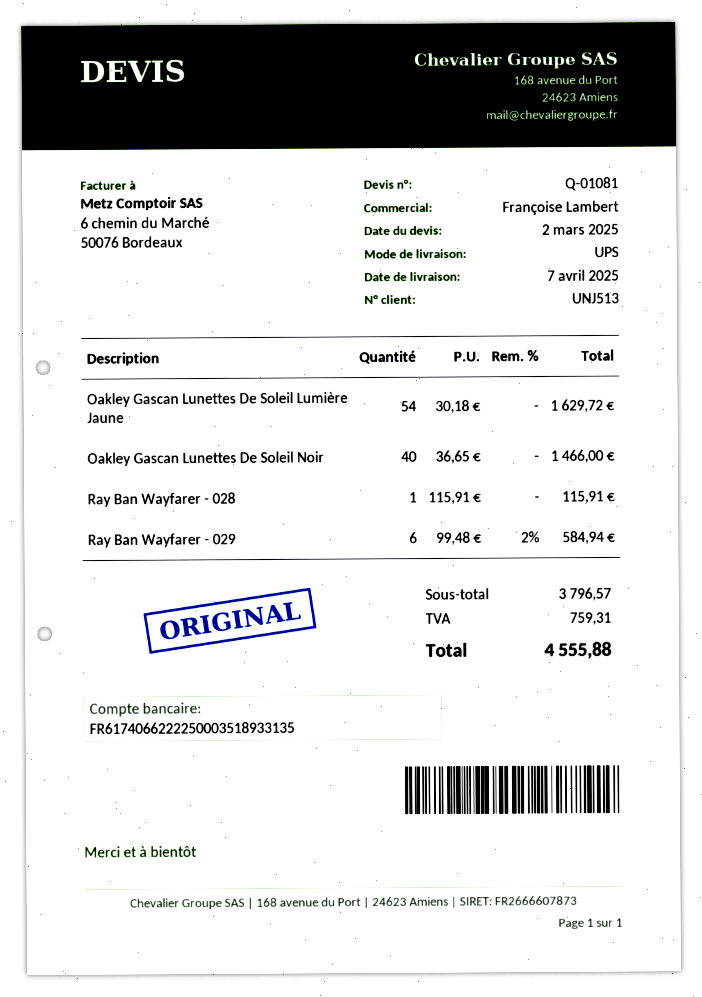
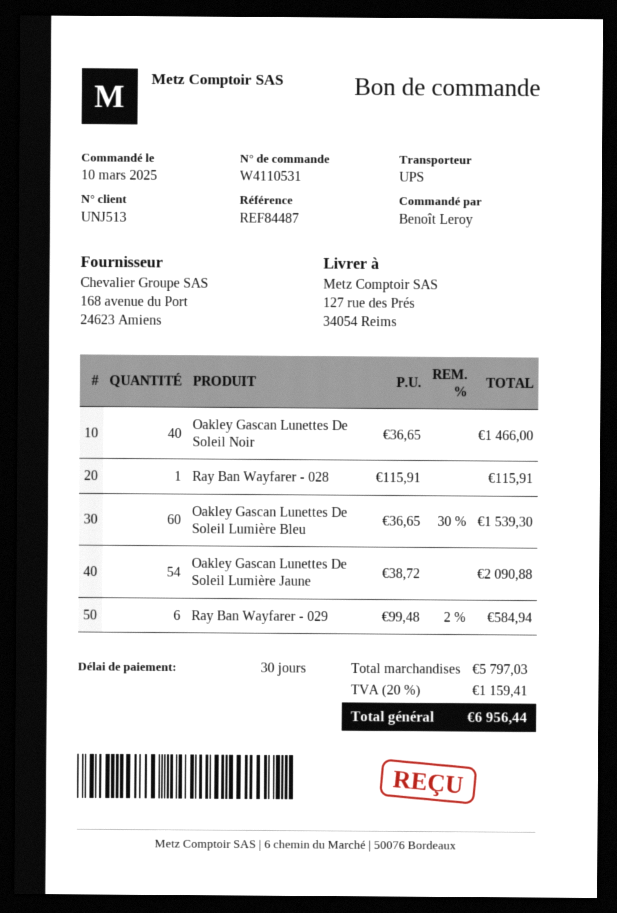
Oakley Gascan Lunettes De Soleil Lumière Jaune: 54 x 30.18 = 1629.72 -> 54 x 38.72 = 2090.88
Oakley Gascan Lunettes De Soleil Lumière Bleu: none -> 60 x 36.65 - 30% = 1539.30
subtotal: 3796.57 -> 5797.03
tax: 759.31 -> 1159.41
total: 4555.88 -> 6956.44

